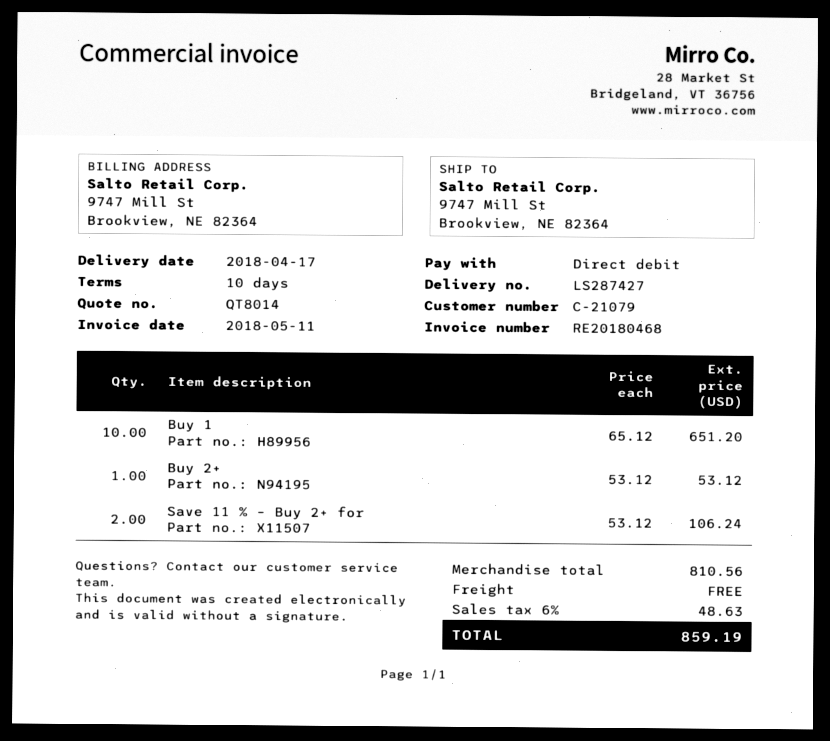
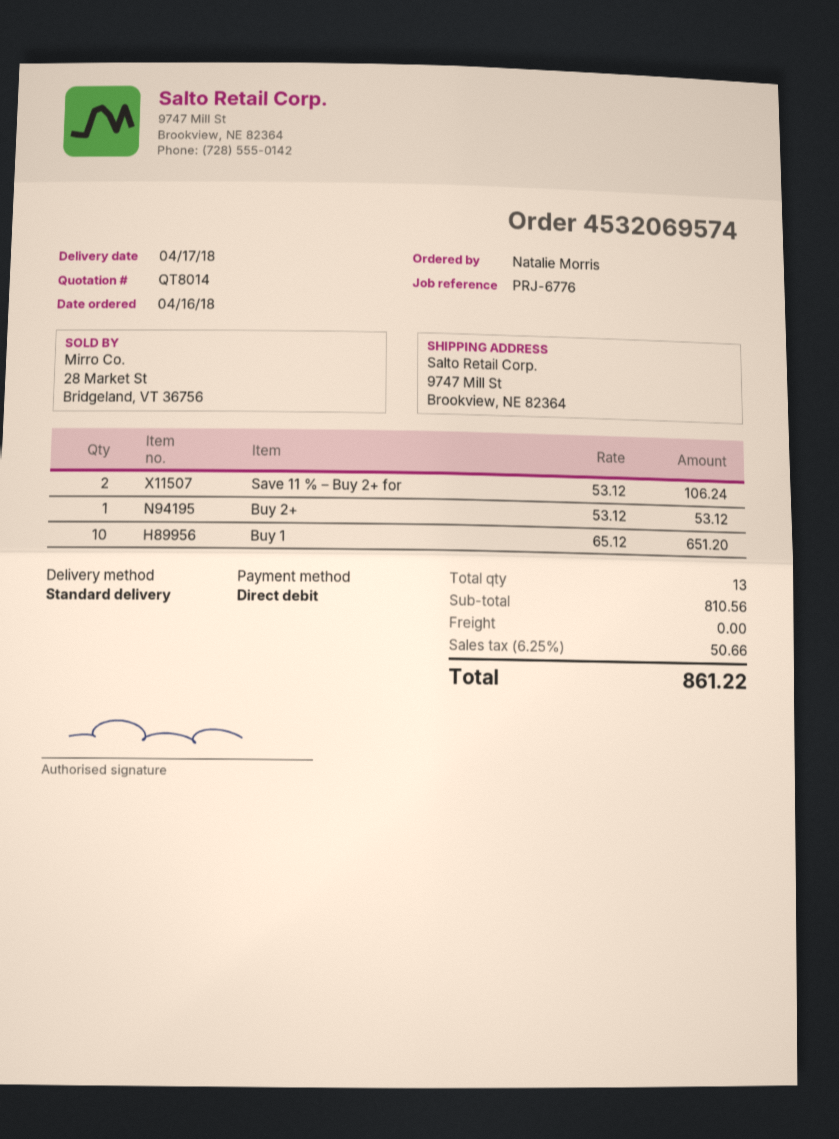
tax: 6% = 48.63 -> 6.25% = 50.66
total: 859.19 -> 861.22

